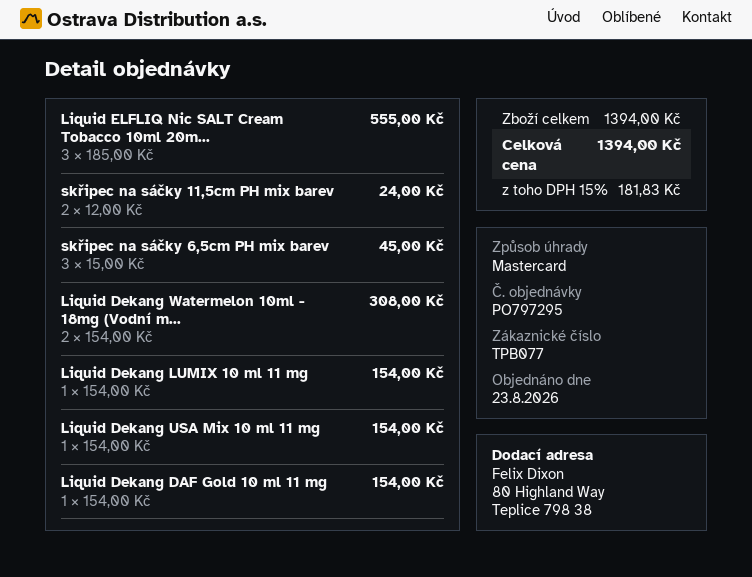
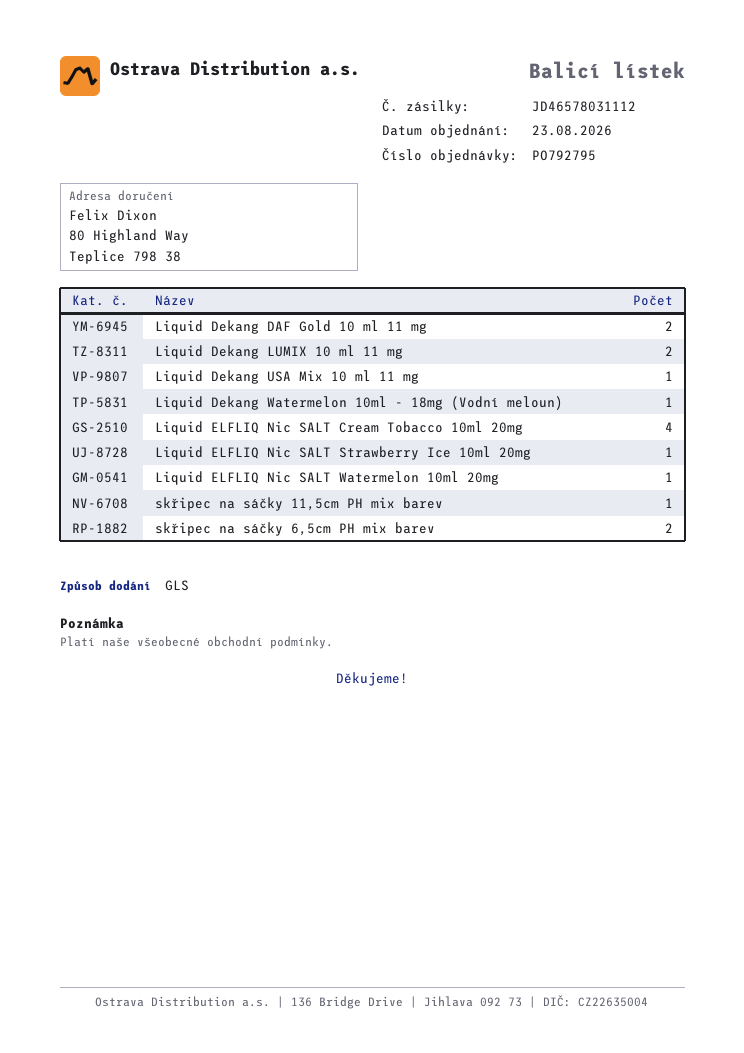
order number: PO797295 -> PO792795
Liquid ELFLIQ Nic SALT Cream Tobacco 10ml 20m...: 3 -> 4
skřipec na sáčky 11,5cm PH mix barev: 2 -> 1
skřipec na sáčky 6,5cm PH mix barev: 3 -> 2
Liquid Dekang Watermelon 10ml - 18mg (Vodní m...: 2 -> 1
Liquid Dekang LUMIX 10 ml 11 mg: 1 -> 2
Liquid Dekang DAF Gold 10 ml 11 mg: 1 -> 2
Liquid ELFLIQ Nic SALT Strawberry Ice 10ml 20mg: none -> 1
Liquid ELFLIQ Nic SALT Watermelon 10ml 20mg: none -> 1

